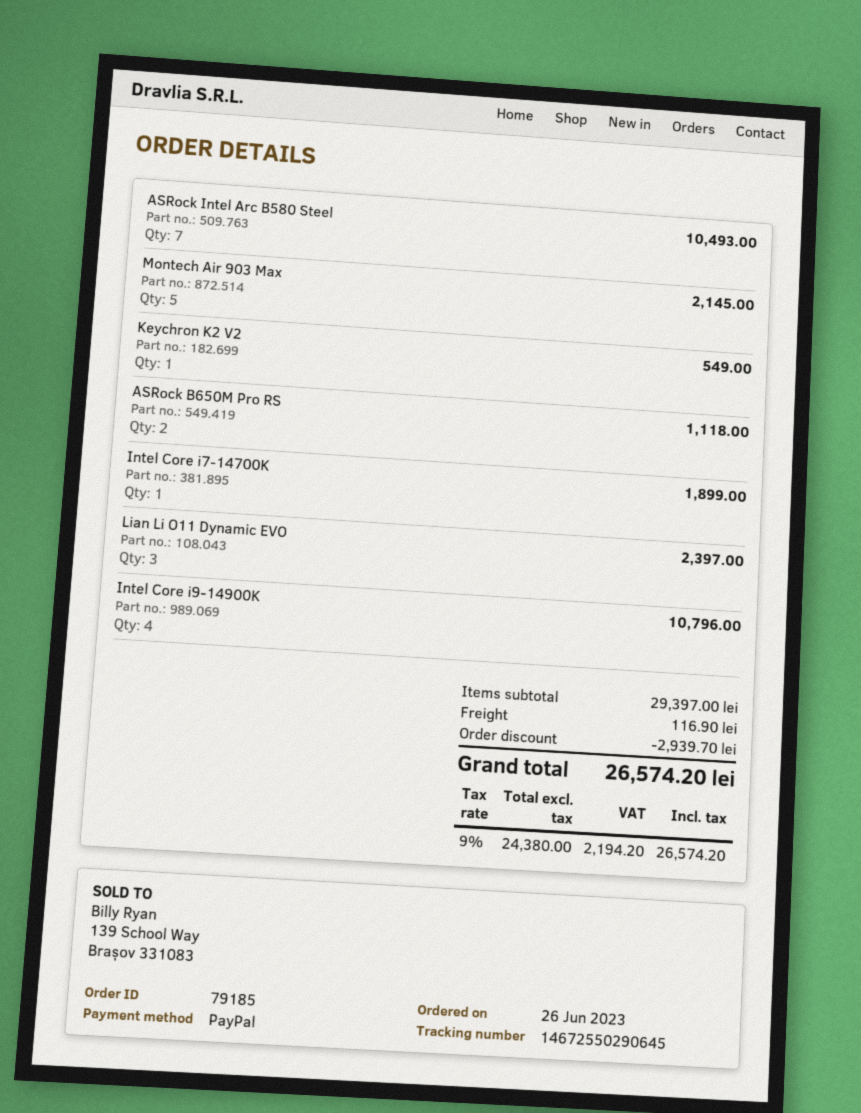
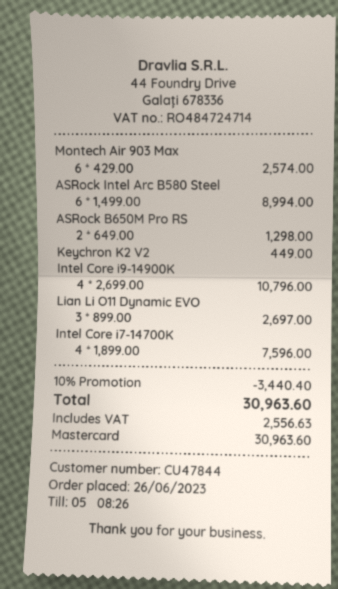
payment method: PayPal -> Mastercard
ASRock Intel Arc B580 Steel: 7 for 10493.00 -> 6 for 8994.00
Montech Air 903 Max: 5 for 2145.00 -> 6 for 2574.00
Keychron K2 V2: 1 for 549.00 -> 1 for 449.00
ASRock B650M Pro RS: 2 for 1118.00 -> 2 for 1298.00
Intel Core i7-14700K: 1 for 1899.00 -> 4 for 7596.00
Lian Li O11 Dynamic EVO: 3 for 2397.00 -> 3 for 2697.00
discount: 2939.70 -> 3440.40
shipping: 116.90 -> none
tax: 2194.20 -> 2556.63
total: 26574.20 -> 30963.60

